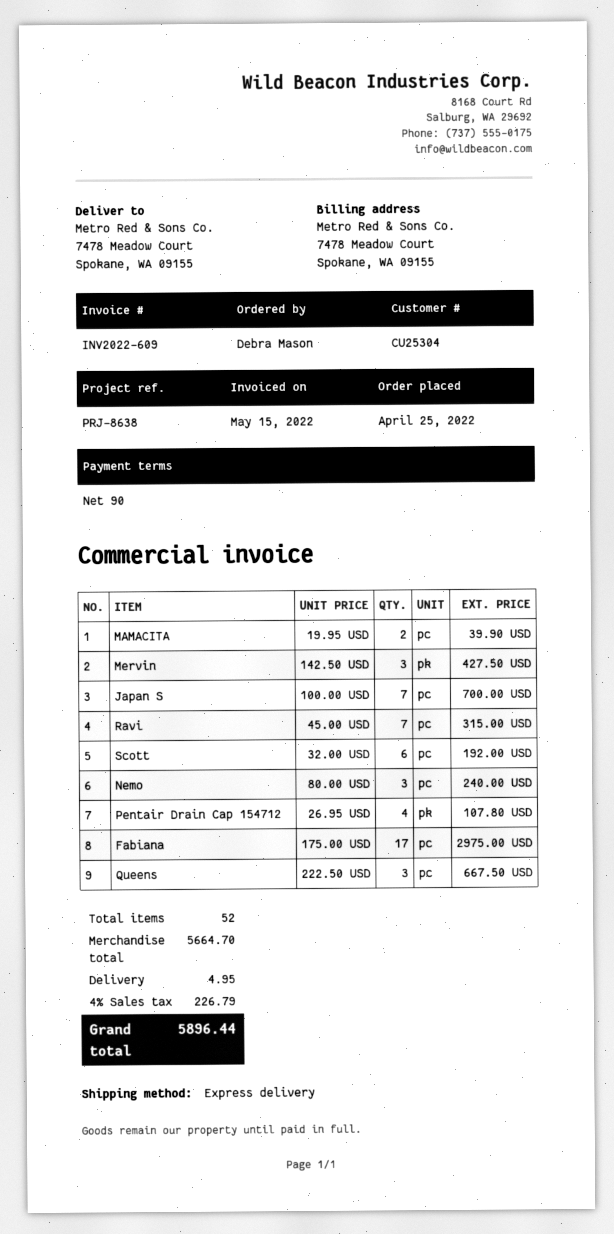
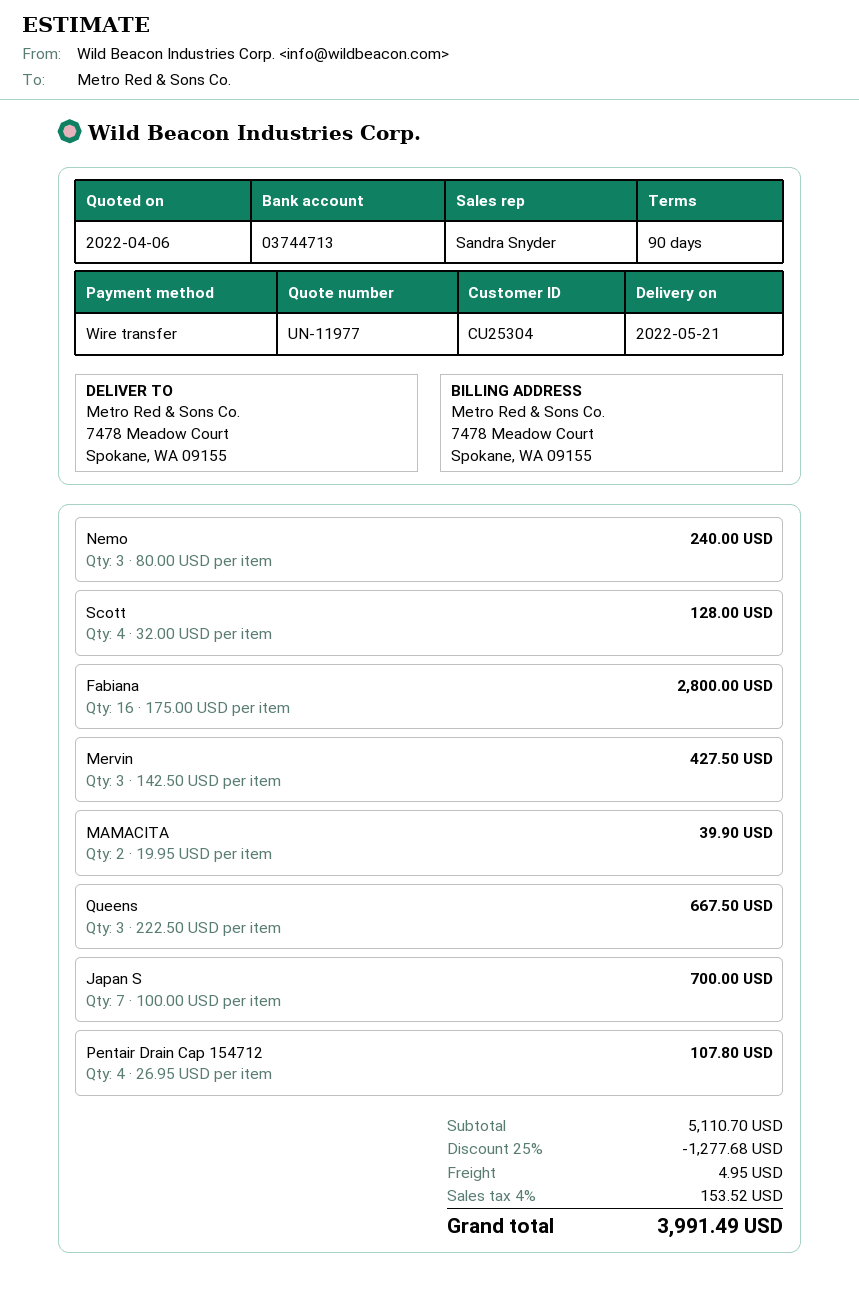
Ravi: 7 x 45.00 = 315.00 -> none
Scott: 6 x 32.00 = 192.00 -> 4 x 32.00 = 128.00
Fabiana: 17 x 175.00 = 2975.00 -> 16 x 175.00 = 2800.00
subtotal: 5664.70 -> 5110.70
discount: none -> 25% = 1277.68
tax: 4% = 226.79 -> 4% = 153.52
total: 5896.44 -> 3991.49

